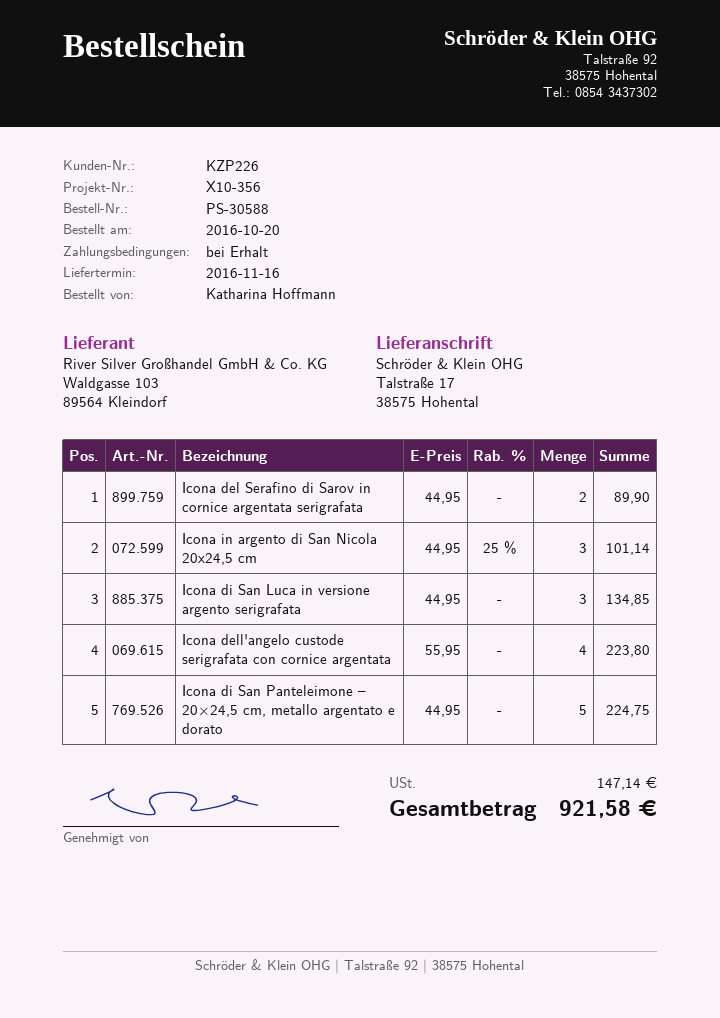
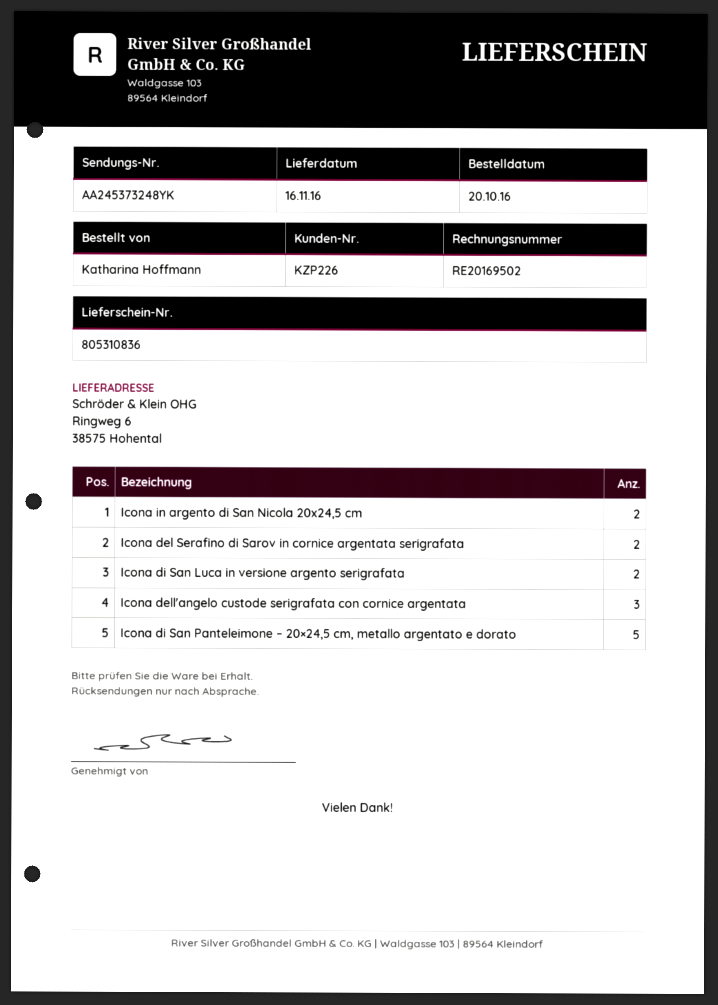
ship to: Talstraße 17, 38575 Hohental -> Ringweg 6, 38575 Hohental
Icona in argento di San Nicola 20x24,5 cm: 3 -> 2
Icona di San Luca in versione argento serigrafata: 3 -> 2
Icona dell'angelo custode serigrafata con cornice argentata: 4 -> 3

